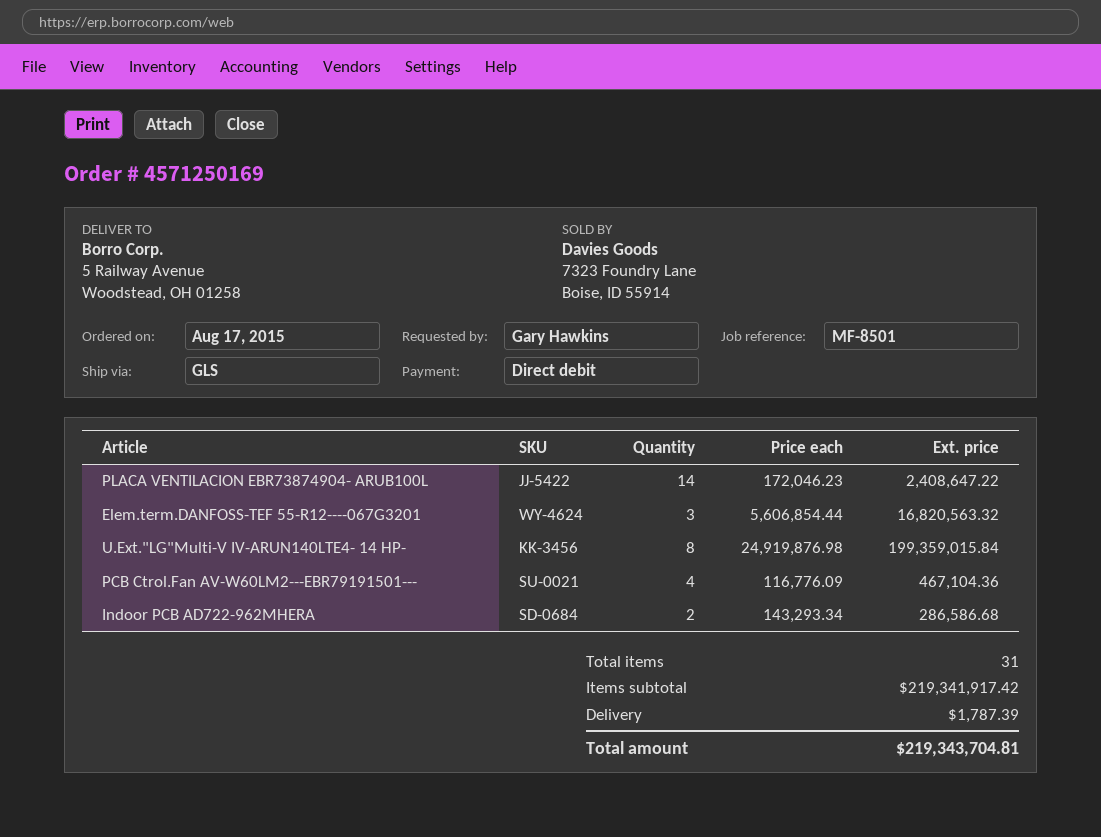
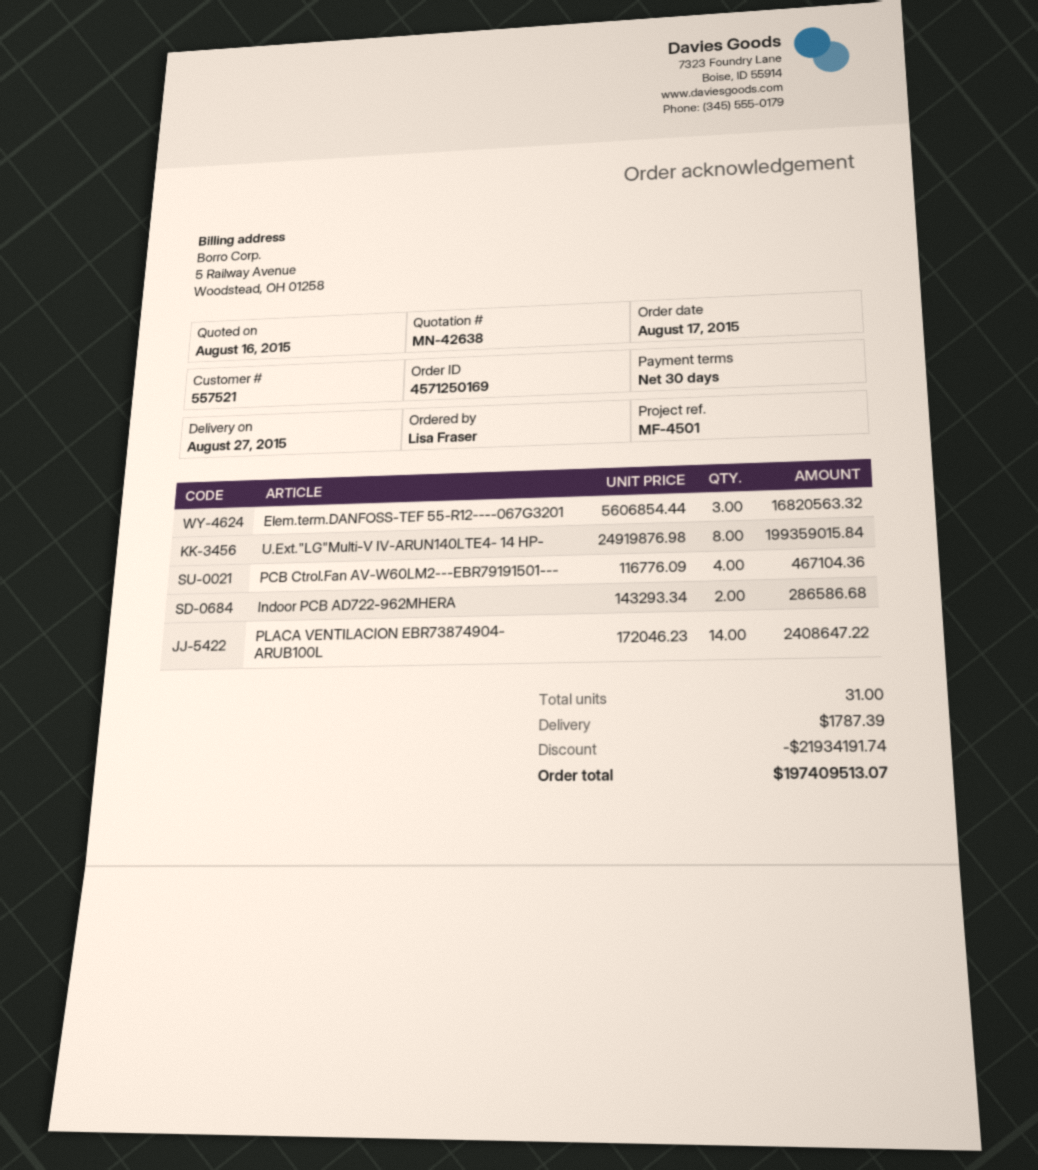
reference: MF-8501 -> MF-4501
ordered by: Gary Hawkins -> Lisa Fraser
discount: none -> 21934191.74
total: 219343704.81 -> 197409513.07

